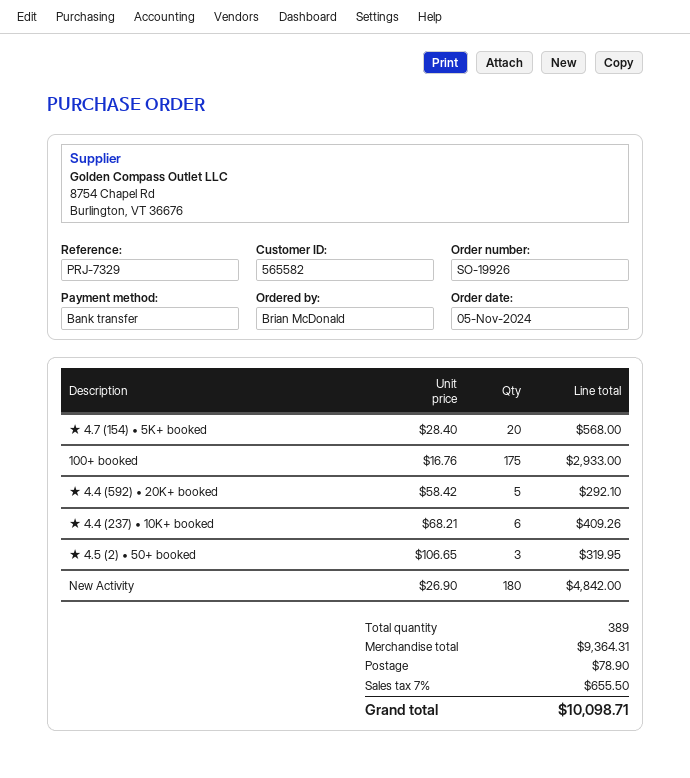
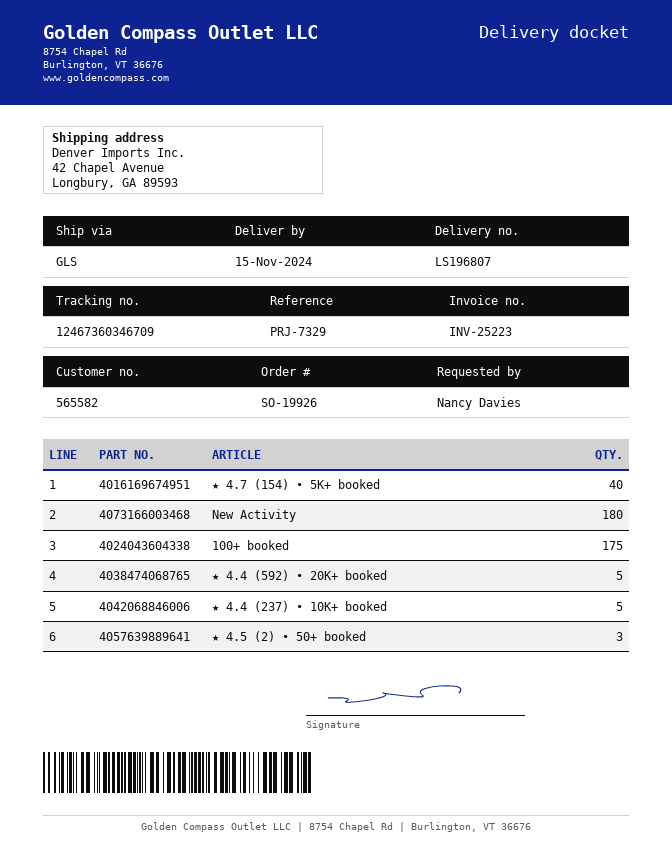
ordered by: Brian McDonald -> Nancy Davies
★ 4.7 (154) • 5K+ booked: 20 -> 40
★ 4.4 (237) • 10K+ booked: 6 -> 5

